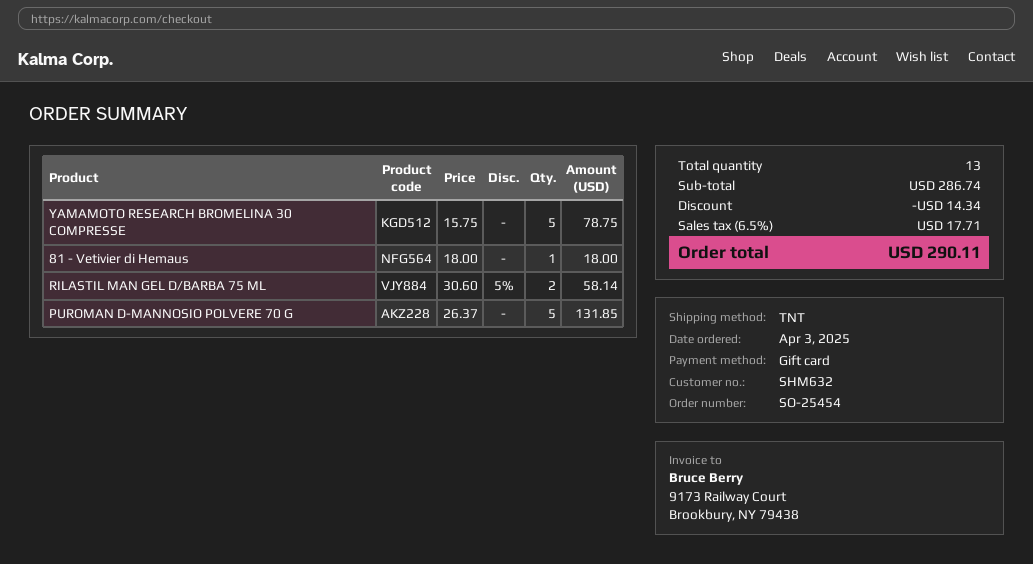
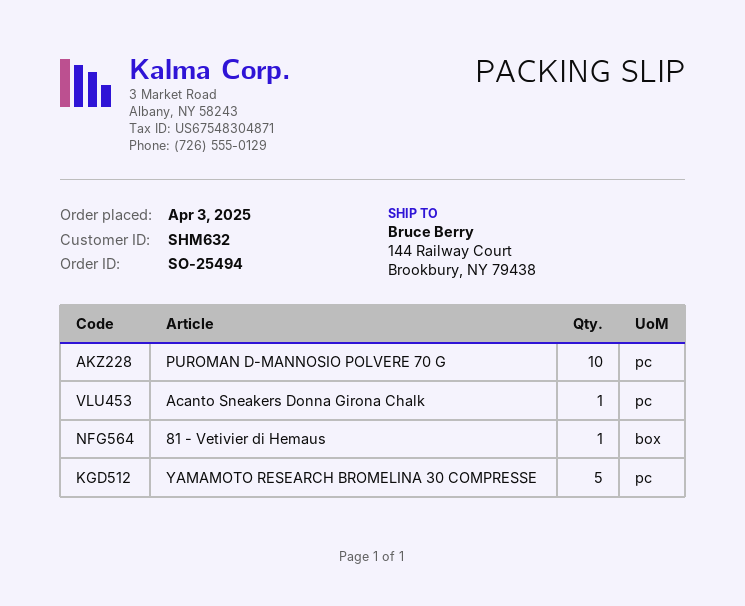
order number: SO-25454 -> SO-25494
RILASTIL MAN GEL D/BARBA 75 ML: 2 -> none
PUROMAN D-MANNOSIO POLVERE 70 G: 5 -> 10
Acanto Sneakers Donna Girona Chalk: none -> 1

